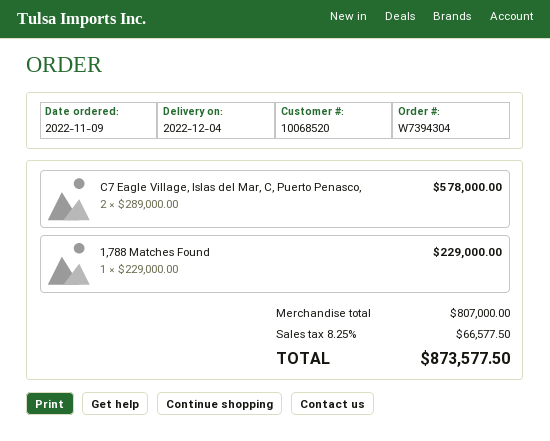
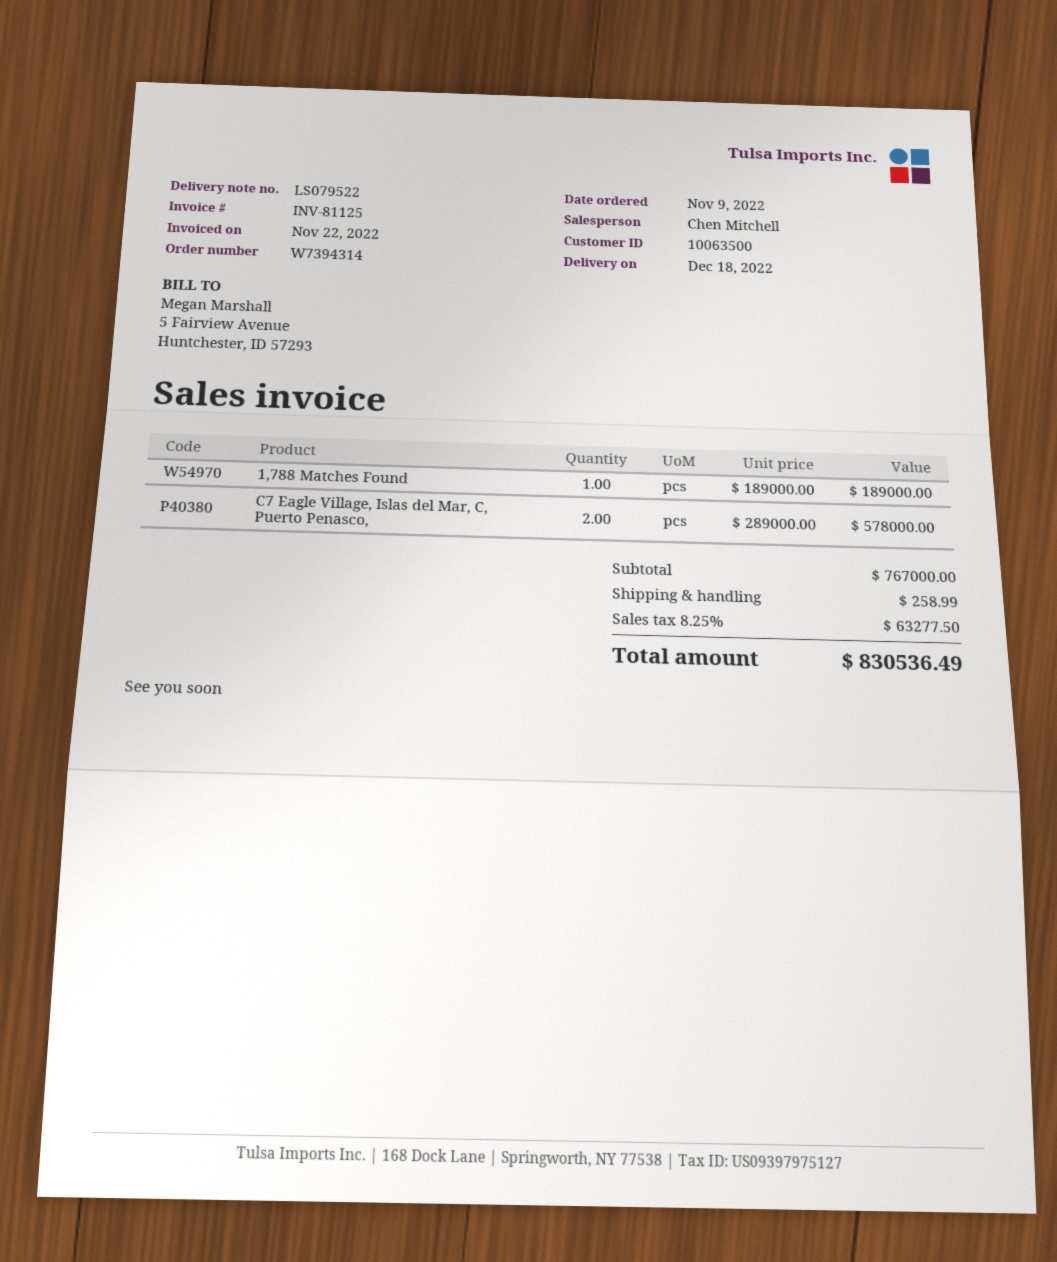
order number: W7394304 -> W7394314
delivery date: 2022-12-04 -> 2022-12-18
customer number: 10068520 -> 10063500
1,788 Matches Found: 1 x 229000.00 = 229000.00 -> 1 x 189000.00 = 189000.00
subtotal: 807000.00 -> 767000.00
shipping: none -> 258.99
tax: 8.25% = 66577.50 -> 8.25% = 63277.50
total: 873577.50 -> 830536.49

